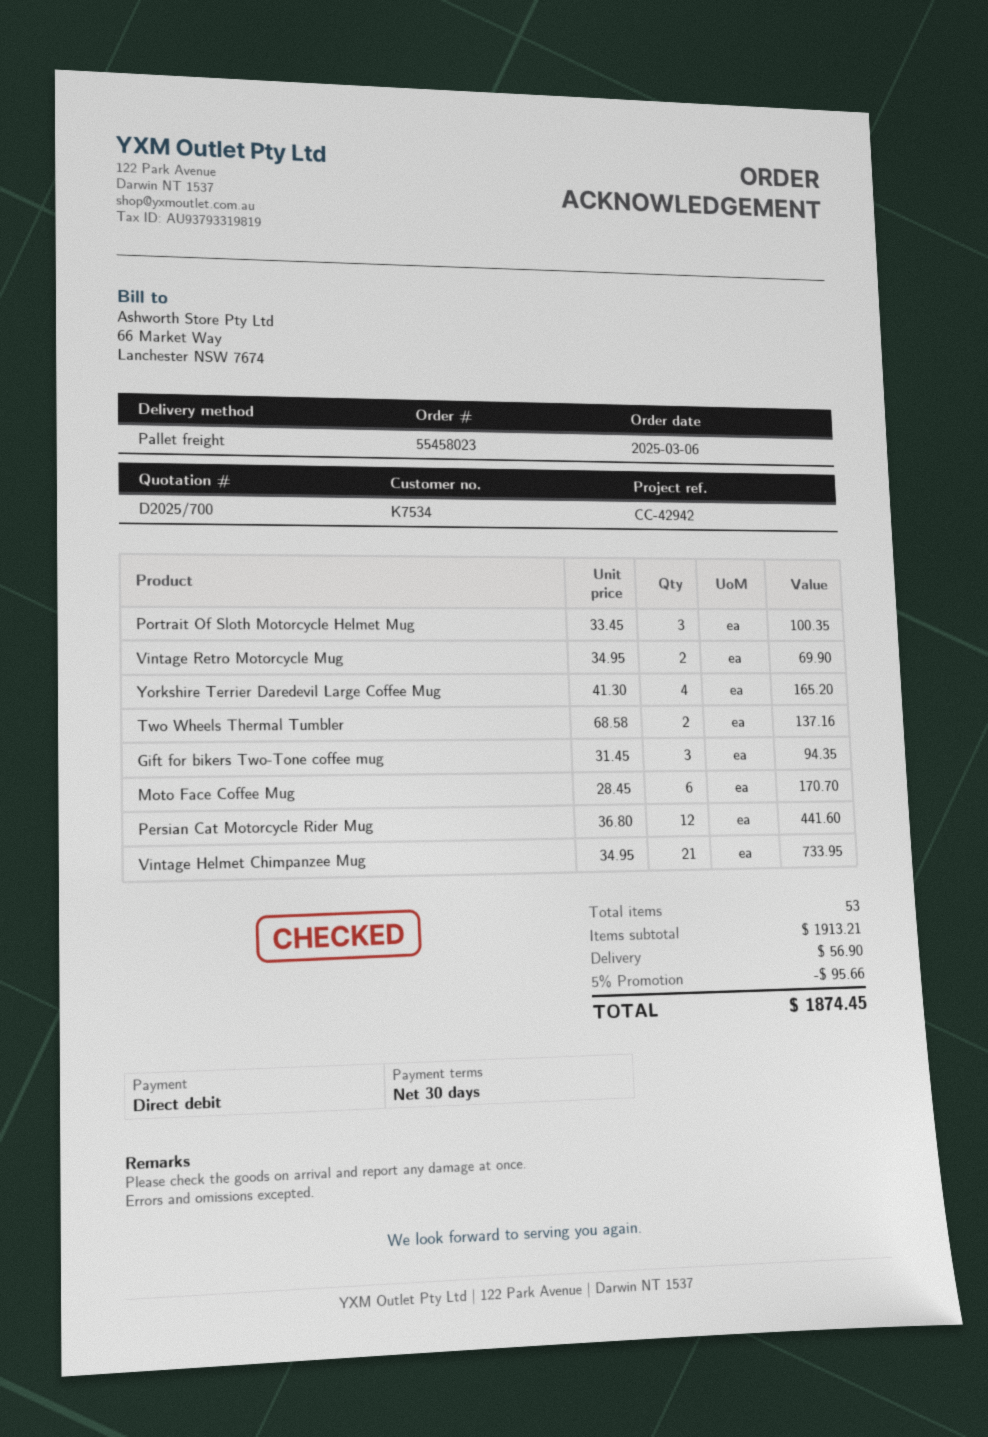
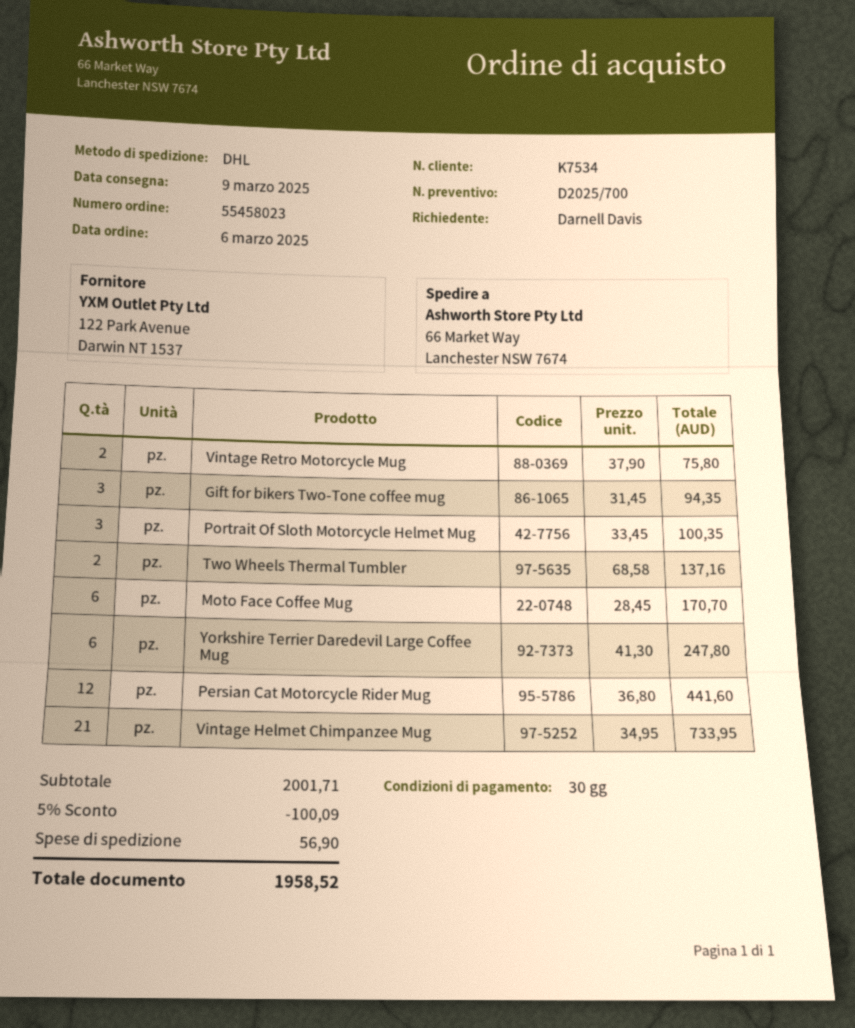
shipping method: pallet freight -> DHL
Vintage Retro Motorcycle Mug: 2 x 34.95 = 69.90 -> 2 x 37.90 = 75.80
Yorkshire Terrier Daredevil Large Coffee Mug: 4 x 41.30 = 165.20 -> 6 x 41.30 = 247.80
subtotal: 1913.21 -> 2001.71
discount: 5% = 95.66 -> 5% = 100.09
total: 1874.45 -> 1958.52

